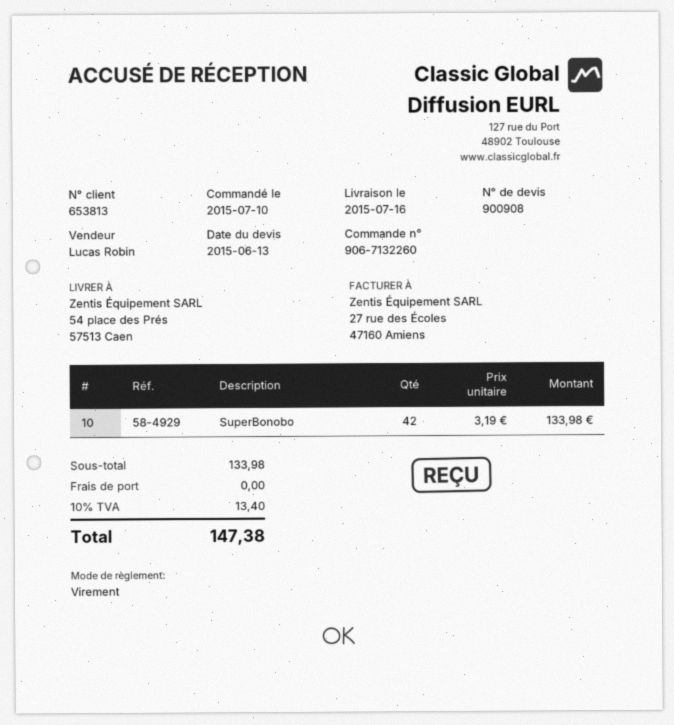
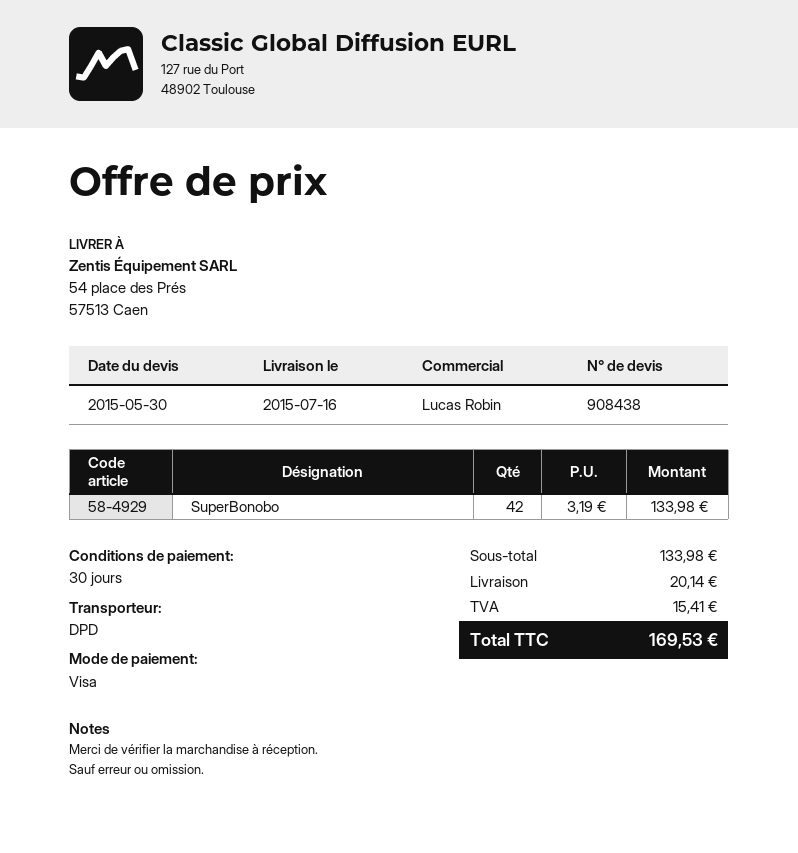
quote number: 900908 -> 908438
quote date: 2015-06-13 -> 2015-05-30
payment method: bank transfer -> Visa
shipping: 0.00 -> 20.14
tax: 13.40 -> 15.41
total: 147.38 -> 169.53

